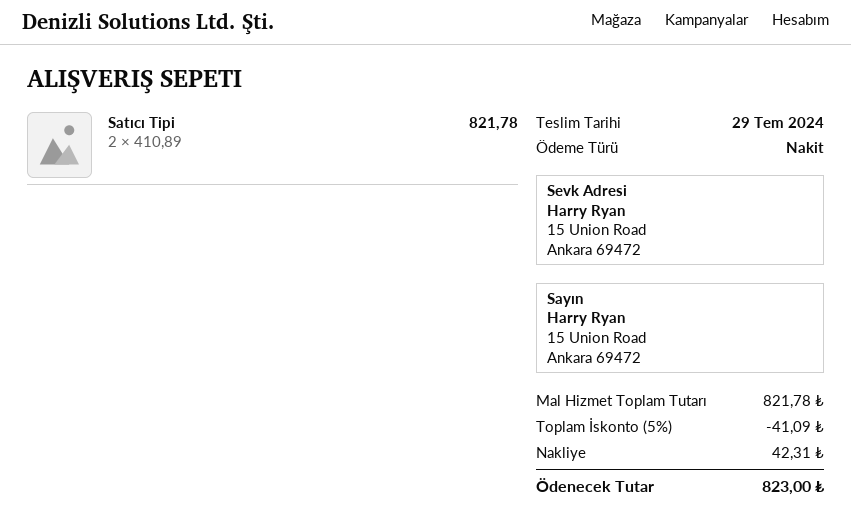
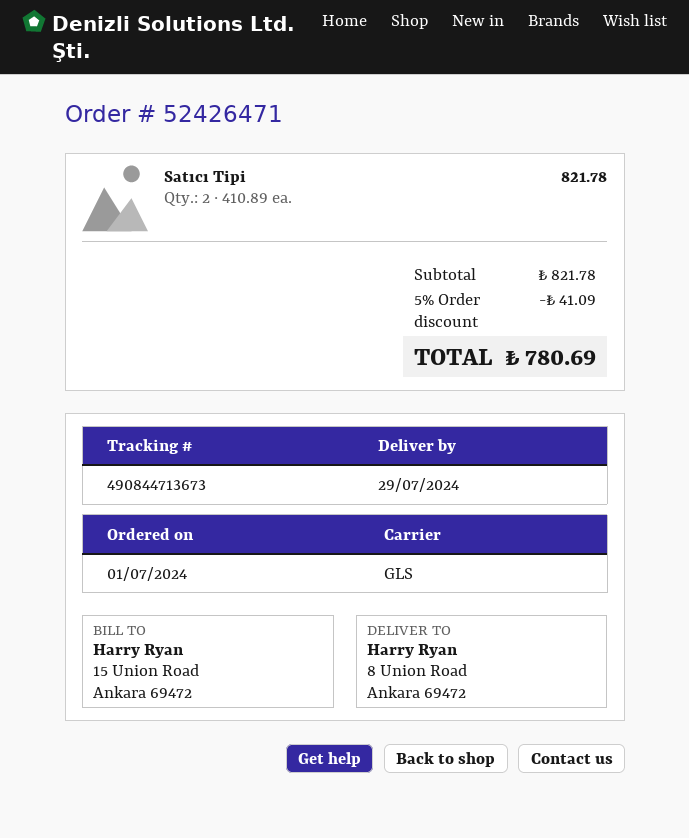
ship to: 15 Union Road, Ankara 69472 -> 8 Union Road, Ankara 69472
shipping: 42.31 -> none
total: 823.00 -> 780.69

